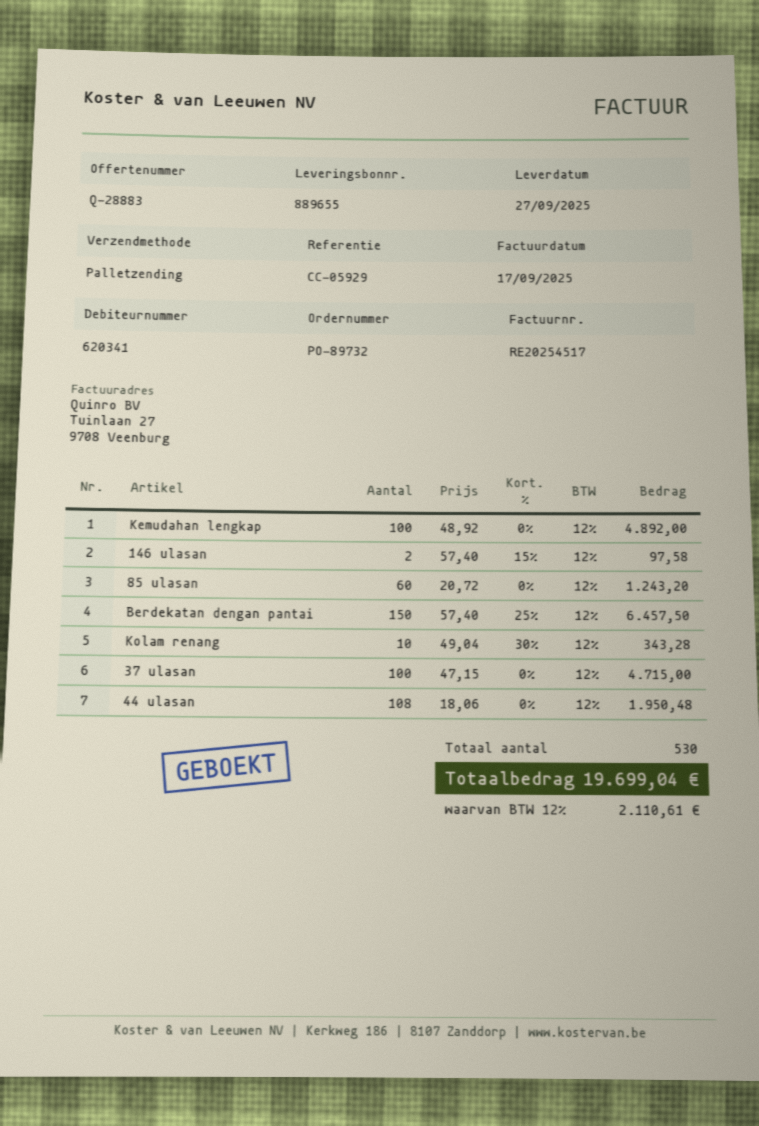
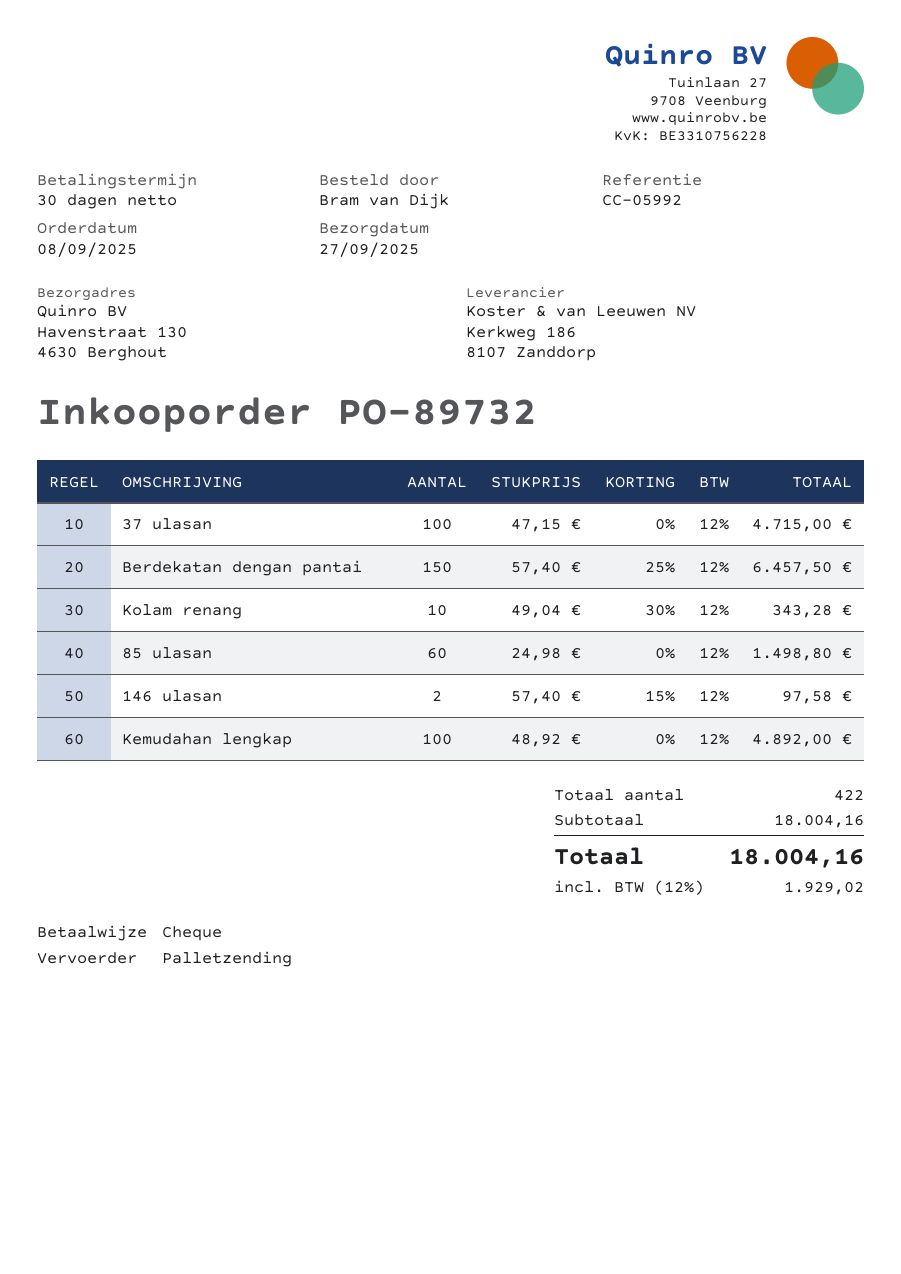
reference: CC-05929 -> CC-05992
85 ulasan: 60 x 20.72 = 1243.20 -> 60 x 24.98 = 1498.80
44 ulasan: 108 x 18.06 = 1950.48 -> none
total quantity: 530 -> 422
tax: 12% = 2110.61 -> 12% = 1929.02
total: 19699.04 -> 18004.16

